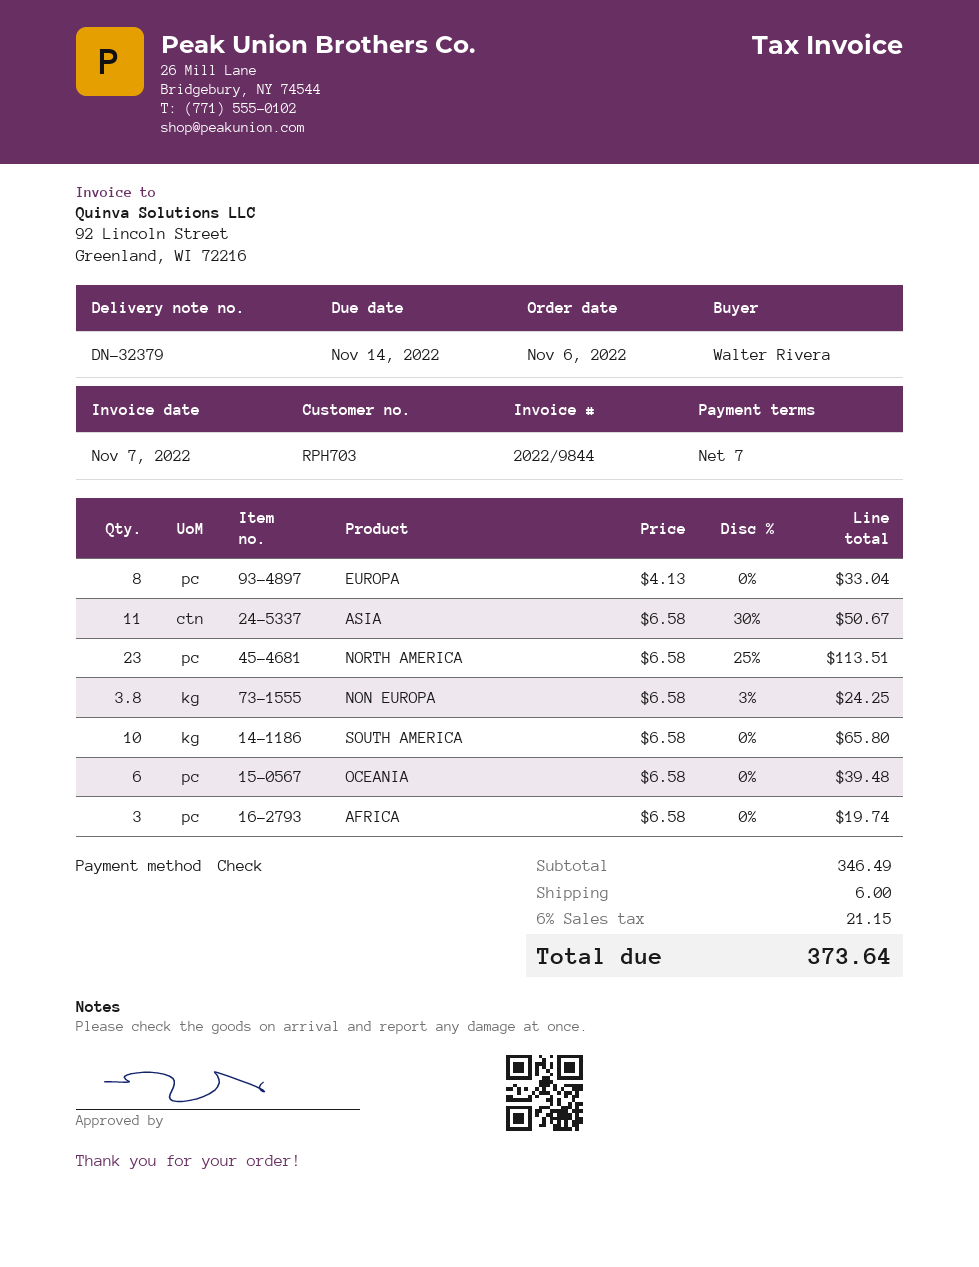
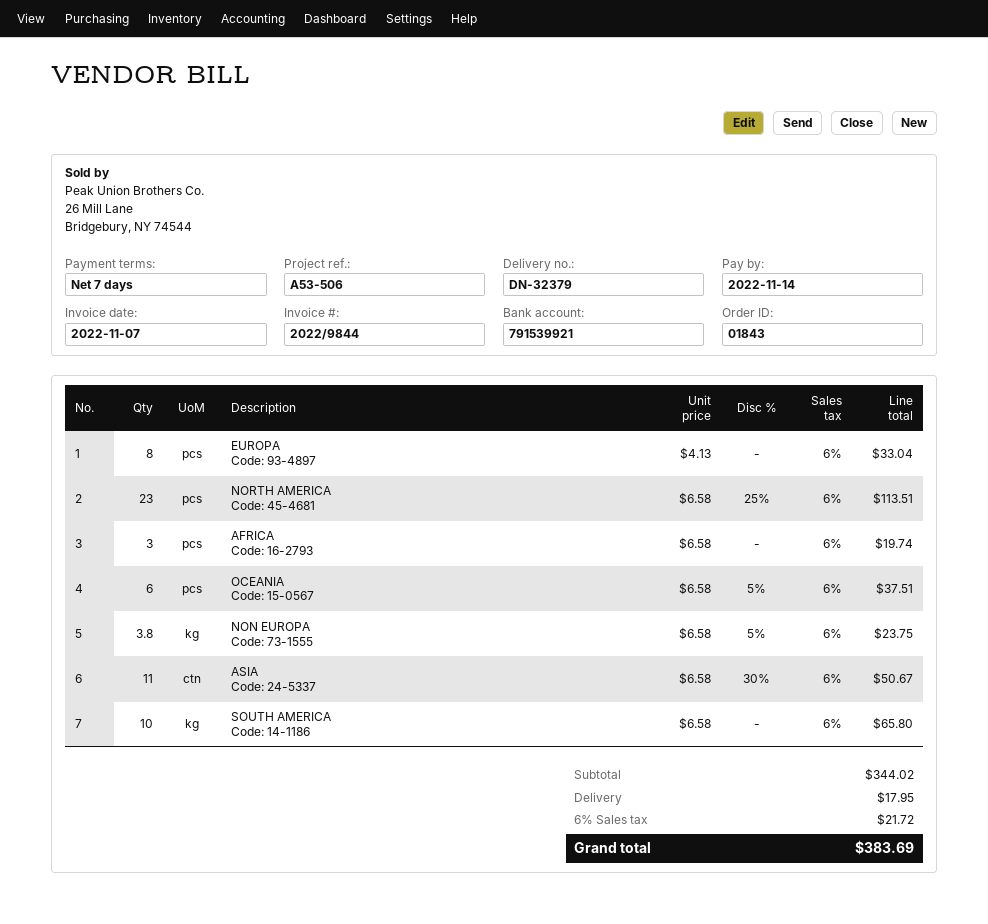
NON EUROPA: 3.8 x 6.58 - 3% = 24.25 -> 3.8 x 6.58 - 5% = 23.75
OCEANIA: 6 x 6.58 = 39.48 -> 6 x 6.58 - 5% = 37.51
subtotal: 346.49 -> 344.02
shipping: 6.00 -> 17.95
tax: 6% = 21.15 -> 6% = 21.72
total: 373.64 -> 383.69

